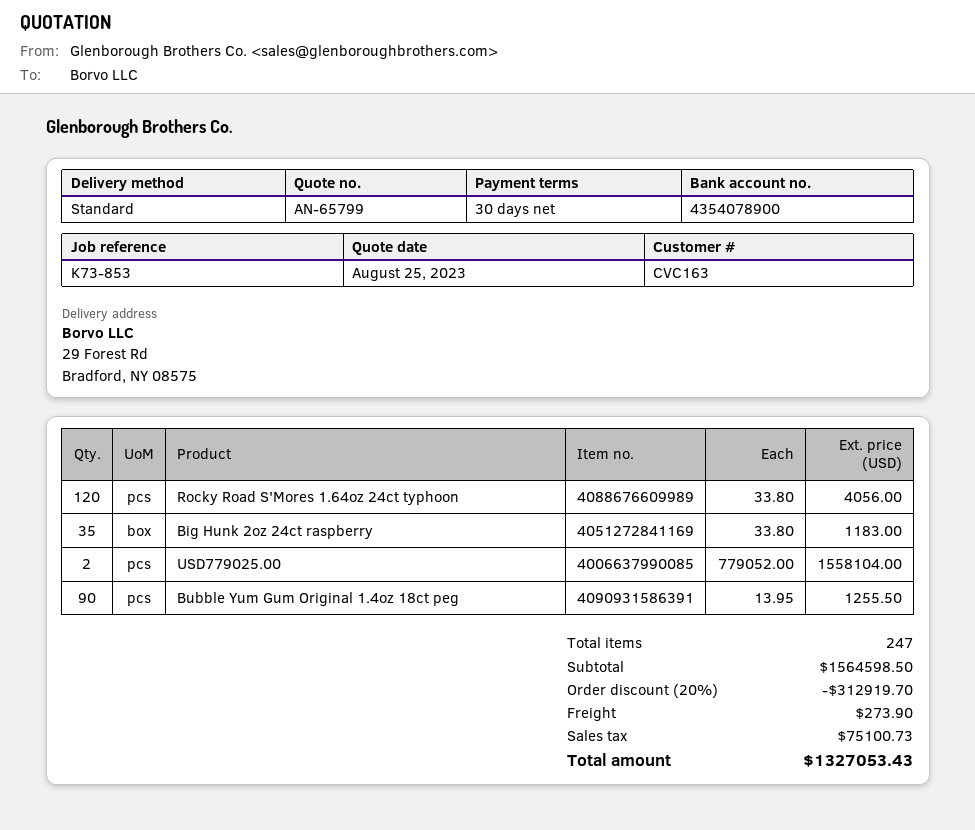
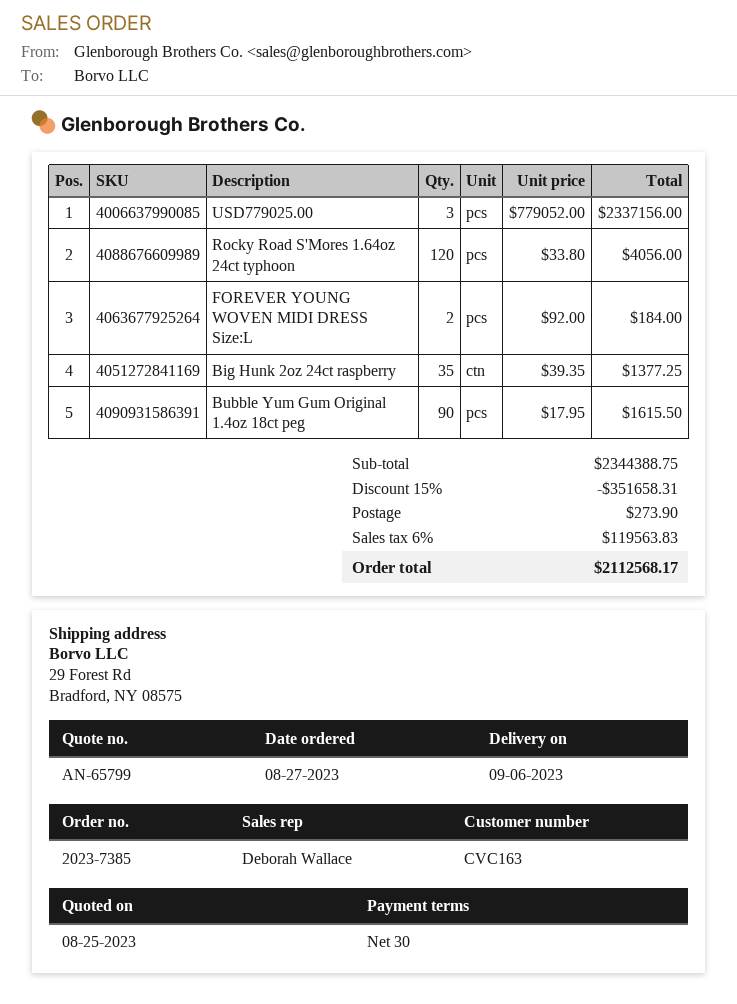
Big Hunk 2oz 24ct raspberry: 35 x 33.80 = 1183.00 -> 35 x 39.35 = 1377.25
USD779025.00: 2 x 779052.00 = 1558104.00 -> 3 x 779052.00 = 2337156.00
Bubble Yum Gum Original 1.4oz 18ct peg: 90 x 13.95 = 1255.50 -> 90 x 17.95 = 1615.50
FOREVER YOUNG WOVEN MIDI DRESS Size:L: none -> 2 x 92.00 = 184.00
subtotal: 1564598.50 -> 2344388.75
discount: 20% = 312919.70 -> 15% = 351658.31
tax: 75100.73 -> 119563.83
total: 1327053.43 -> 2112568.17

